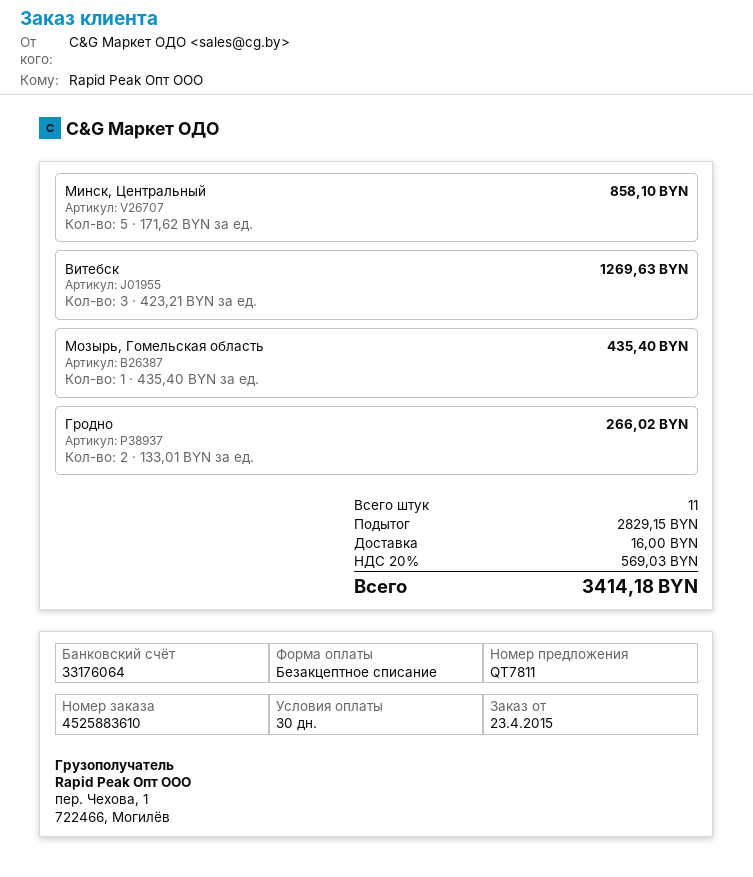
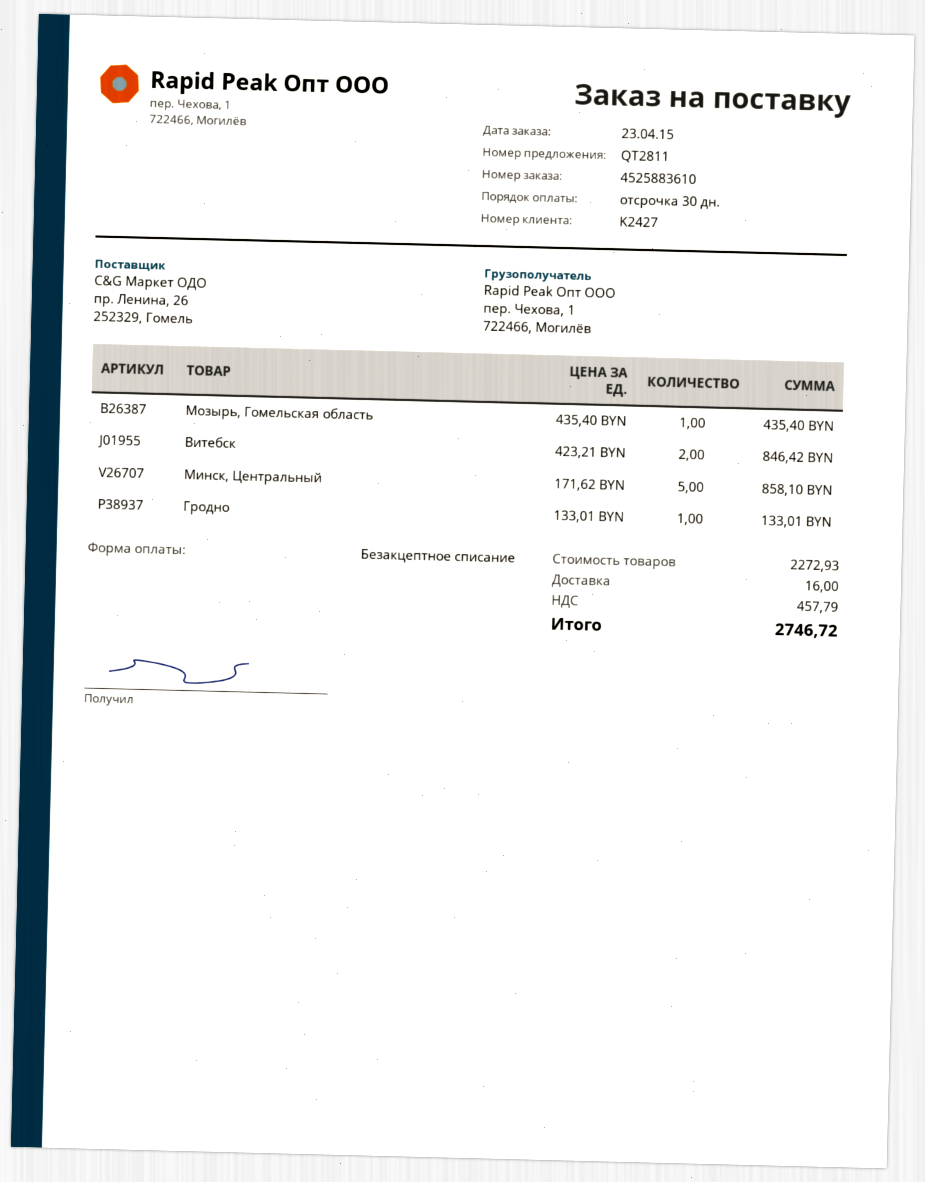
quote number: QT7811 -> QT2811
Витебск: 3 x 423.21 = 1269.63 -> 2 x 423.21 = 846.42
Гродно: 2 x 133.01 = 266.02 -> 1 x 133.01 = 133.01
subtotal: 2829.15 -> 2272.93
tax: 569.03 -> 457.79
total: 3414.18 -> 2746.72

